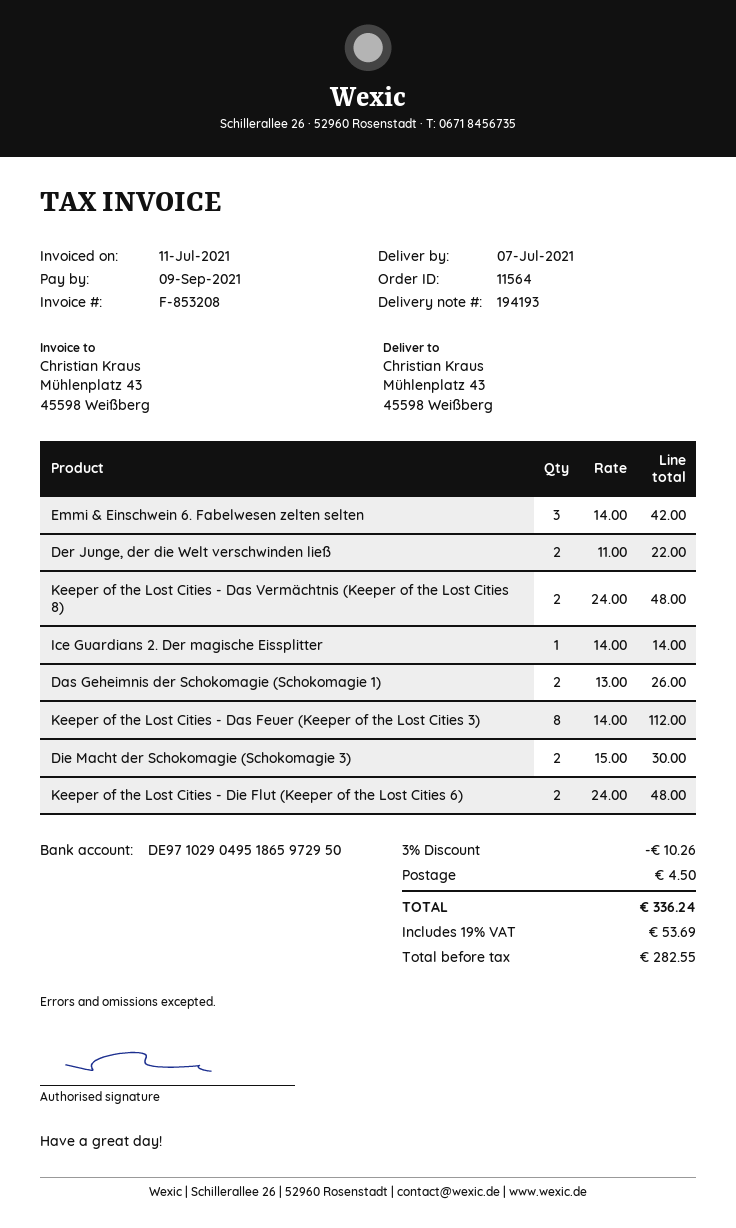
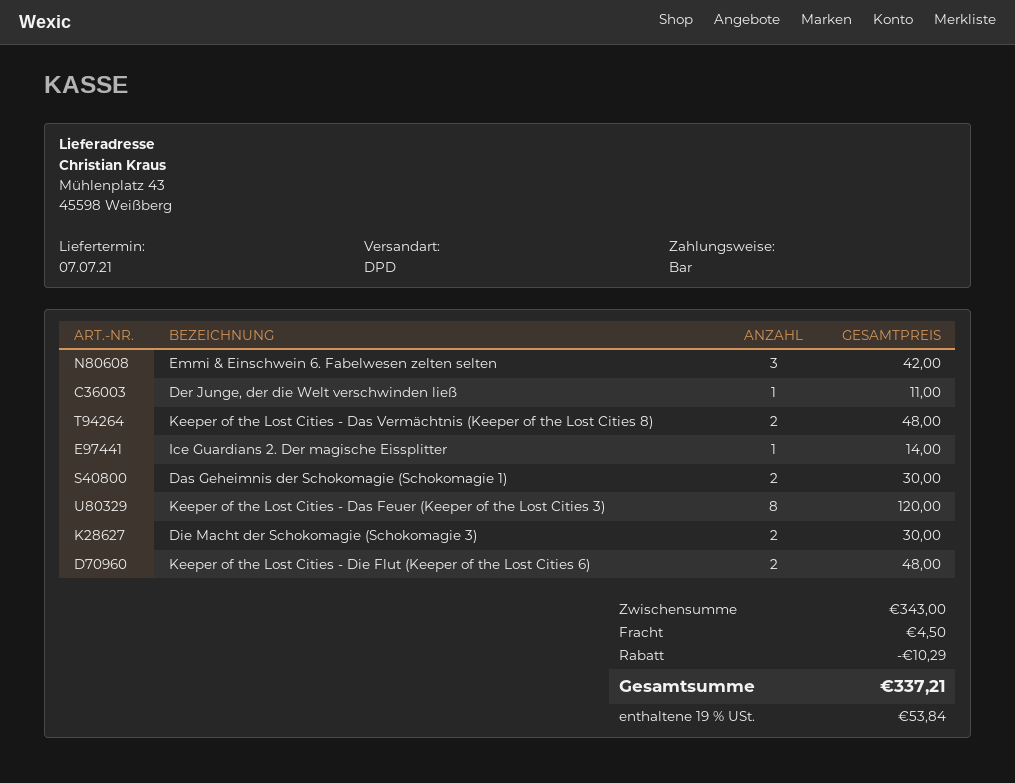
Der Junge, der die Welt verschwinden ließ: 2 for 22.00 -> 1 for 11.00
Das Geheimnis der Schokomagie (Schokomagie 1): 2 for 26.00 -> 2 for 30.00
Keeper of the Lost Cities - Das Feuer (Keeper of the Lost Cities 3): 8 for 112.00 -> 8 for 120.00
discount: 10.26 -> 10.29
tax: 19% = 53.69 -> 19% = 53.84
total: 336.24 -> 337.21

